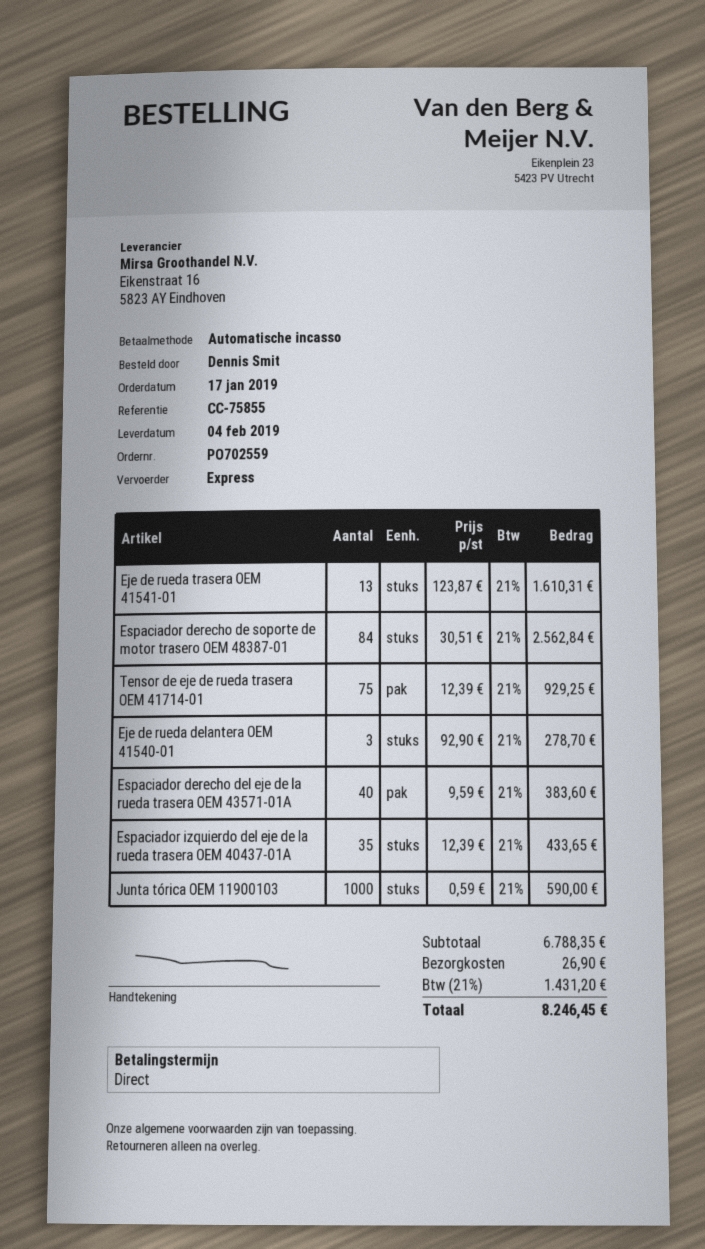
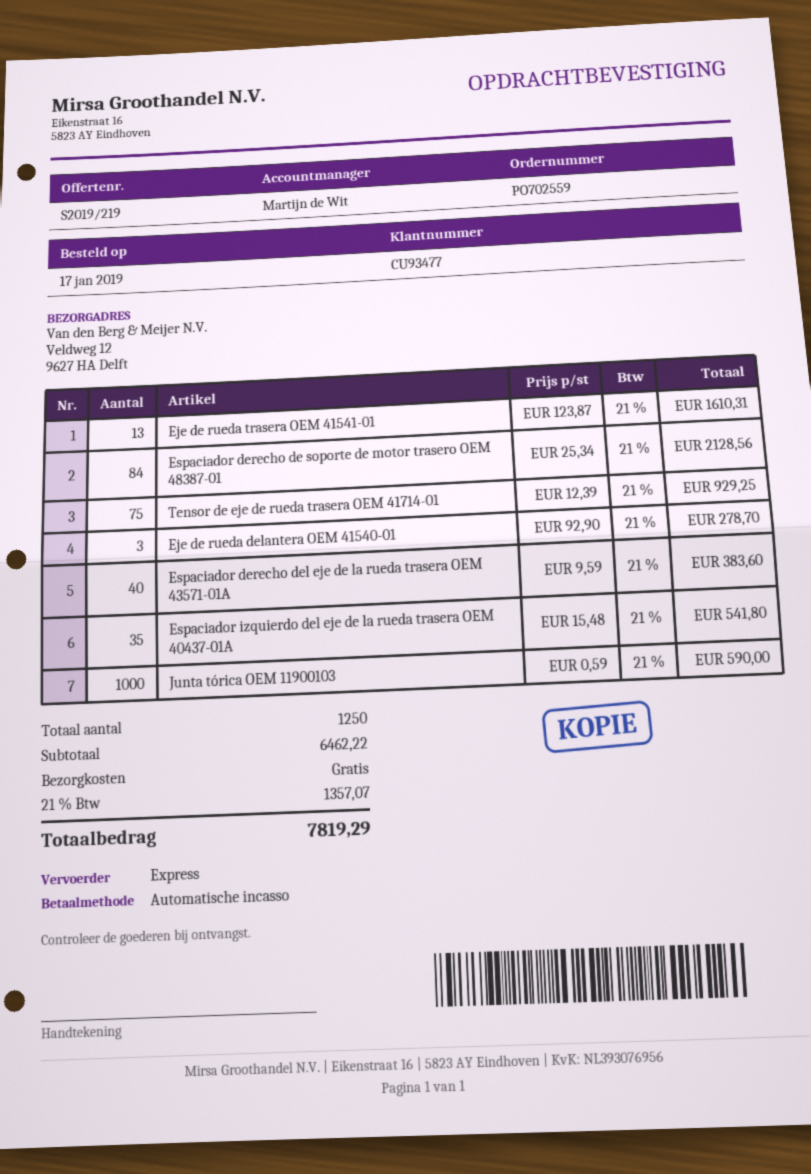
Espaciador derecho de soporte de motor trasero OEM 48387-01: 84 x 30.51 = 2562.84 -> 84 x 25.34 = 2128.56
Espaciador izquierdo del eje de la rueda trasera OEM 40437-01A: 35 x 12.39 = 433.65 -> 35 x 15.48 = 541.80
subtotal: 6788.35 -> 6462.22
shipping: 26.90 -> 0.00
tax: 21% = 1431.20 -> 21% = 1357.07
total: 8246.45 -> 7819.29

